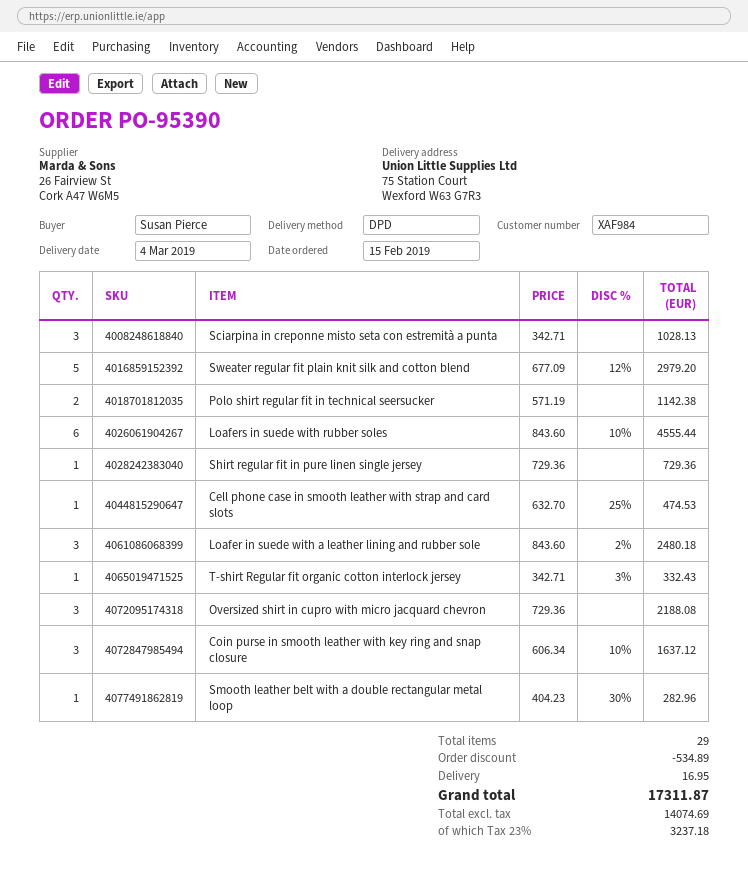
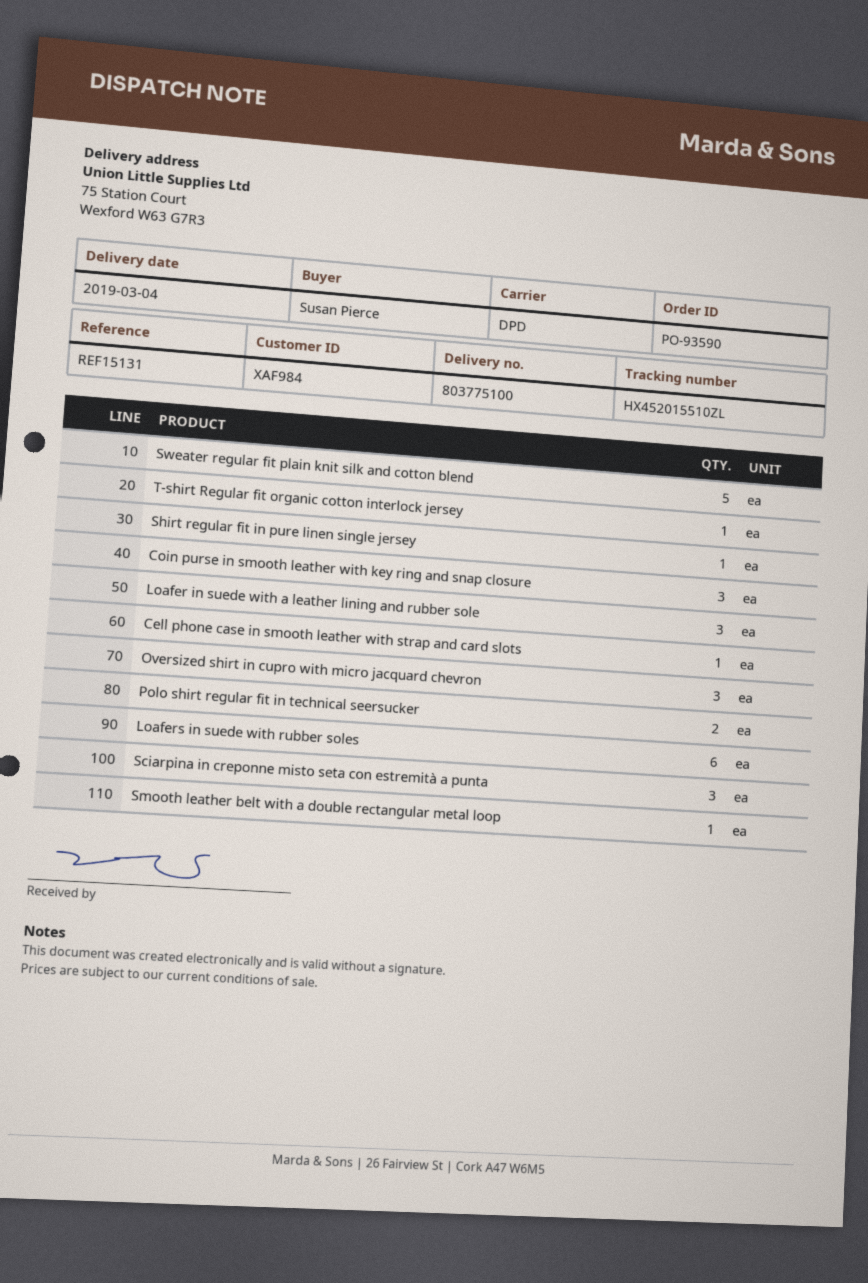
order number: PO-95390 -> PO-93590

